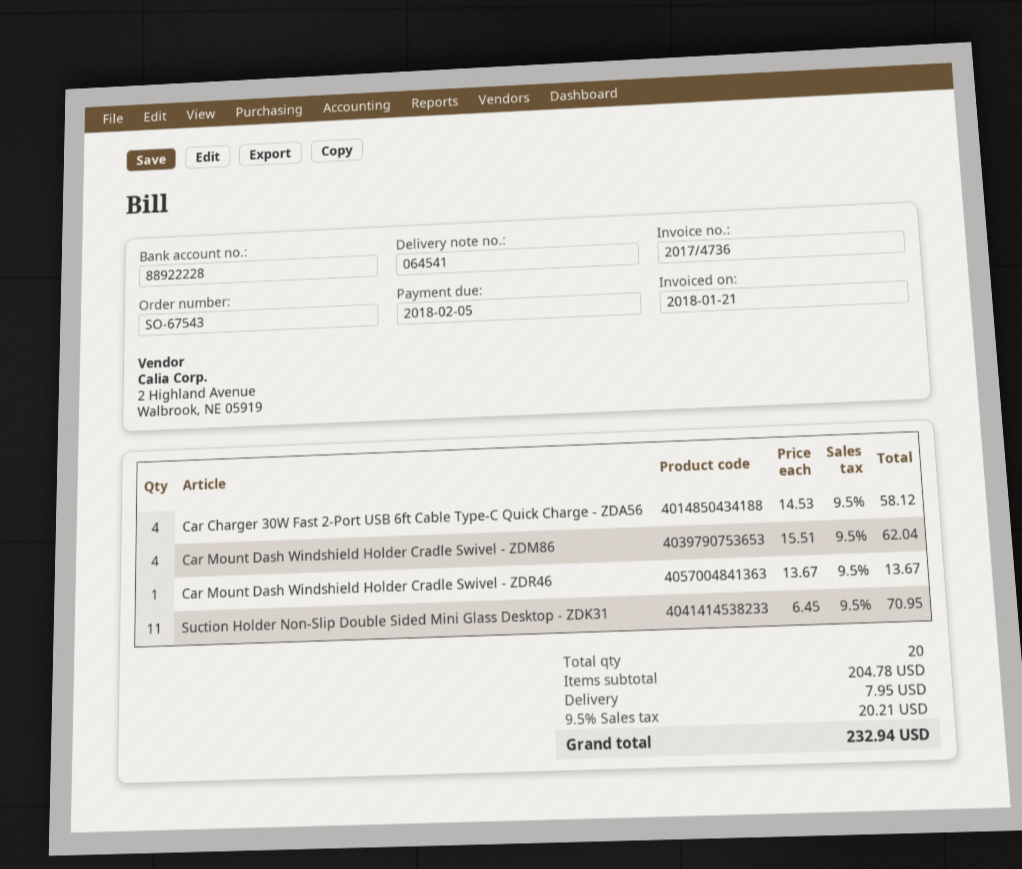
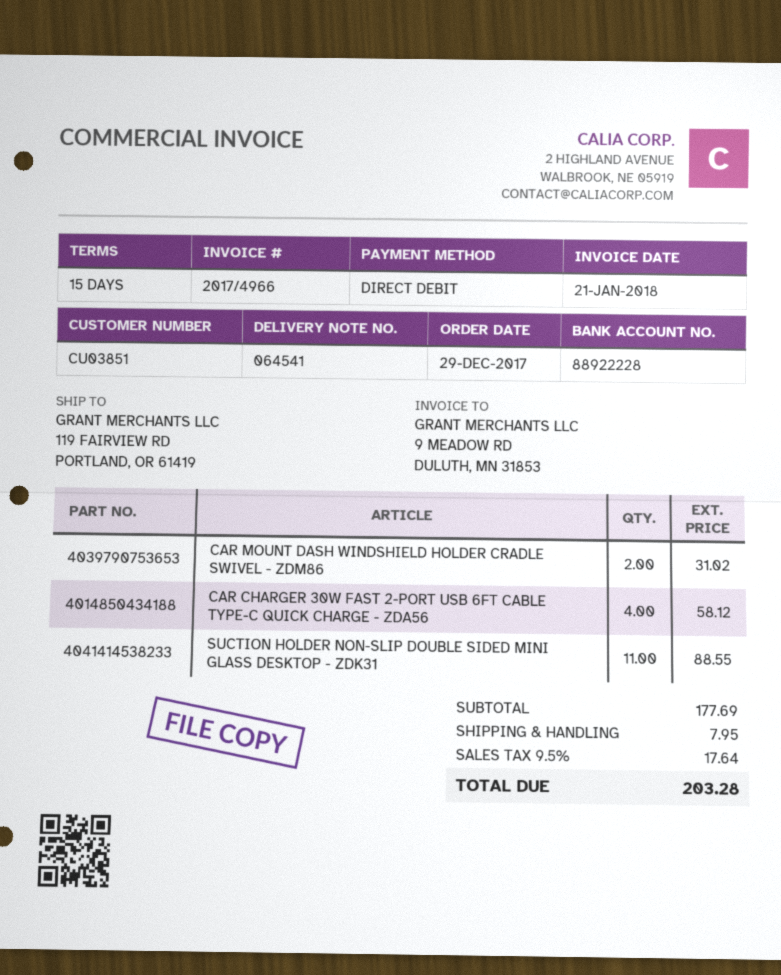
invoice number: 2017/4736 -> 2017/4966
Car Mount Dash Windshield Holder Cradle Swivel - ZDM86: 4 for 62.04 -> 2 for 31.02
Car Mount Dash Windshield Holder Cradle Swivel - ZDR46: 1 for 13.67 -> none
Suction Holder Non-Slip Double Sided Mini Glass Desktop - ZDK31: 11 for 70.95 -> 11 for 88.55
subtotal: 204.78 -> 177.69
tax: 9.5% = 20.21 -> 9.5% = 17.64
total: 232.94 -> 203.28

